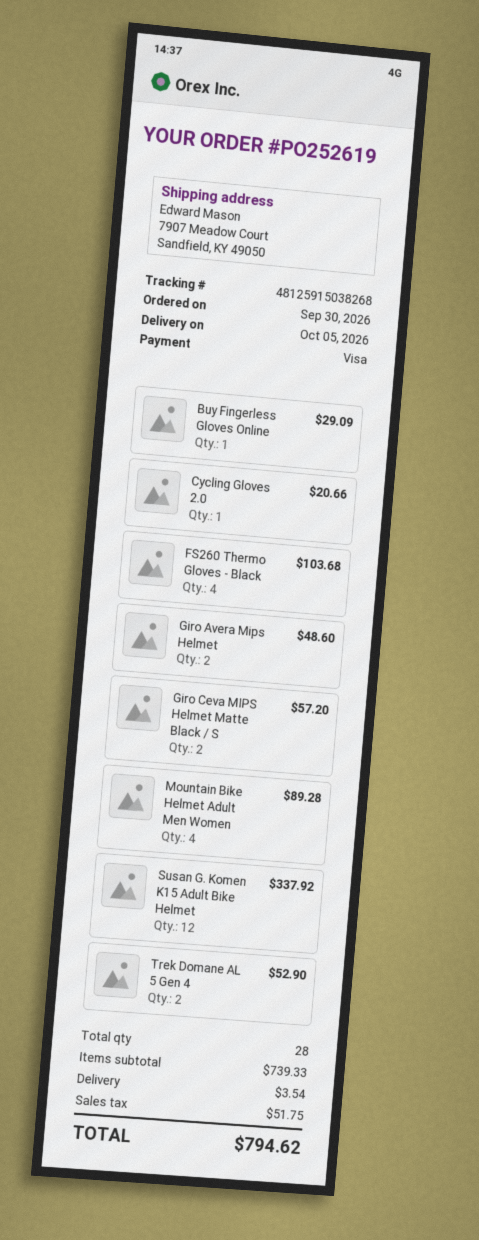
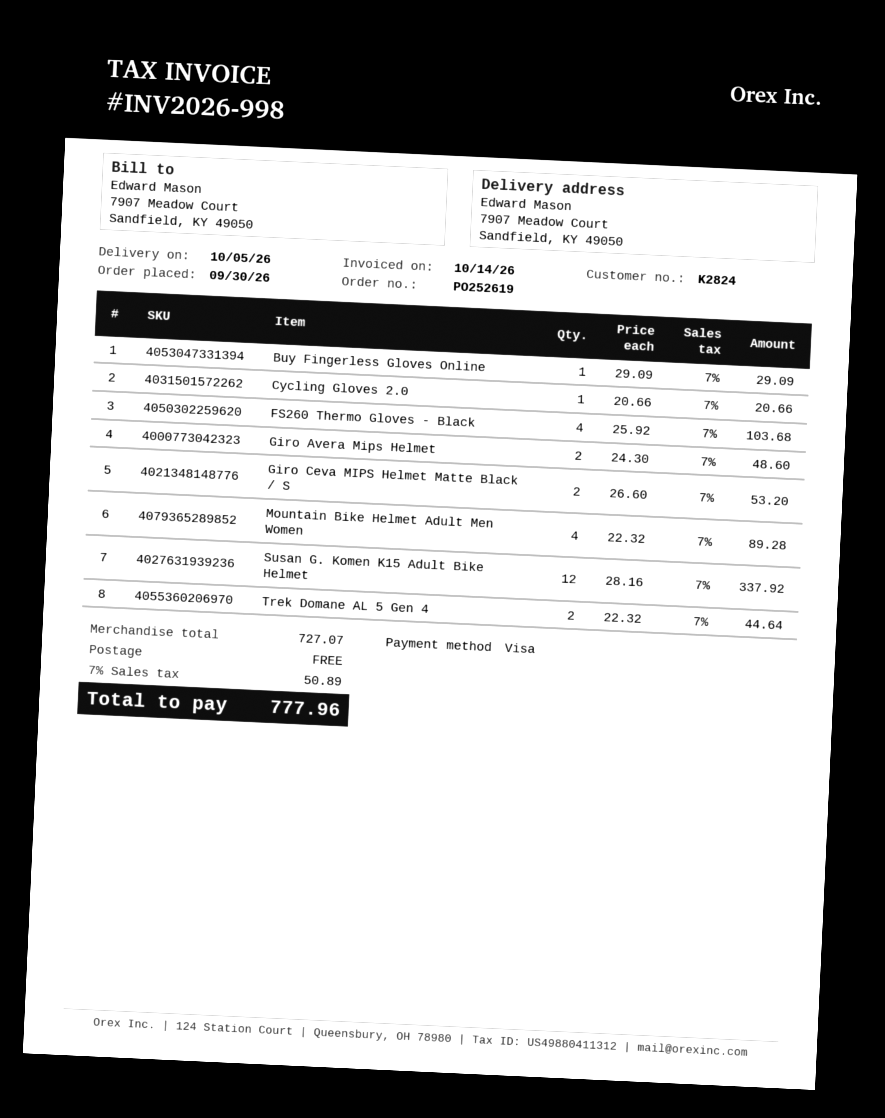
Giro Ceva MIPS Helmet Matte Black / S: 2 for 57.20 -> 2 for 53.20
Trek Domane AL 5 Gen 4: 2 for 52.90 -> 2 for 44.64
subtotal: 739.33 -> 727.07
shipping: 3.54 -> 0.00
tax: 51.75 -> 50.89
total: 794.62 -> 777.96

